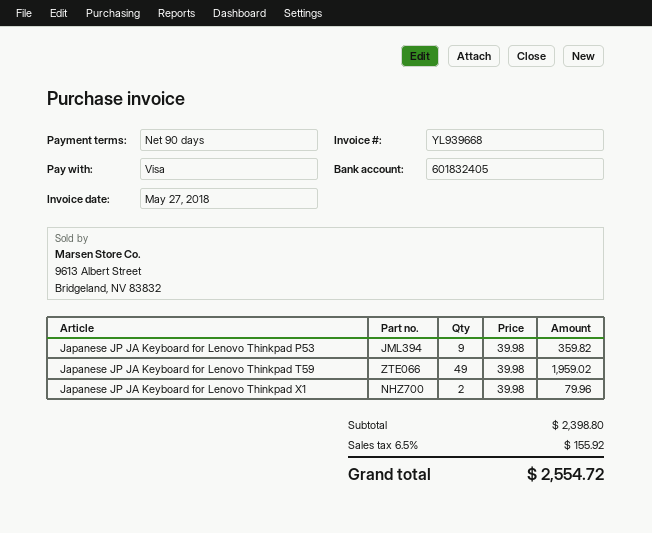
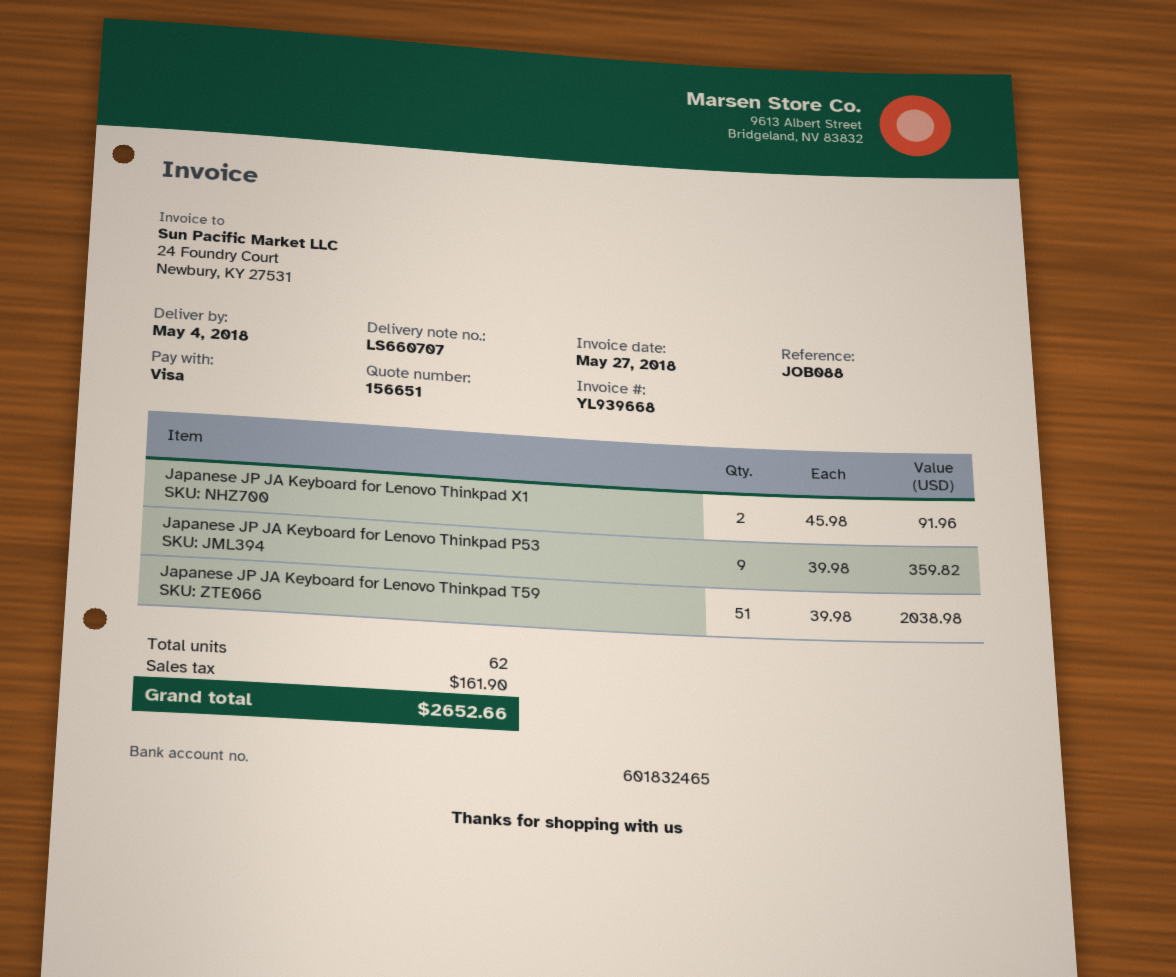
bank account: 601832405 -> 601832465
Japanese JP JA Keyboard for Lenovo Thinkpad T59: 49 x 39.98 = 1959.02 -> 51 x 39.98 = 2038.98
Japanese JP JA Keyboard for Lenovo Thinkpad X1: 2 x 39.98 = 79.96 -> 2 x 45.98 = 91.96
tax: 155.92 -> 161.90
total: 2554.72 -> 2652.66

